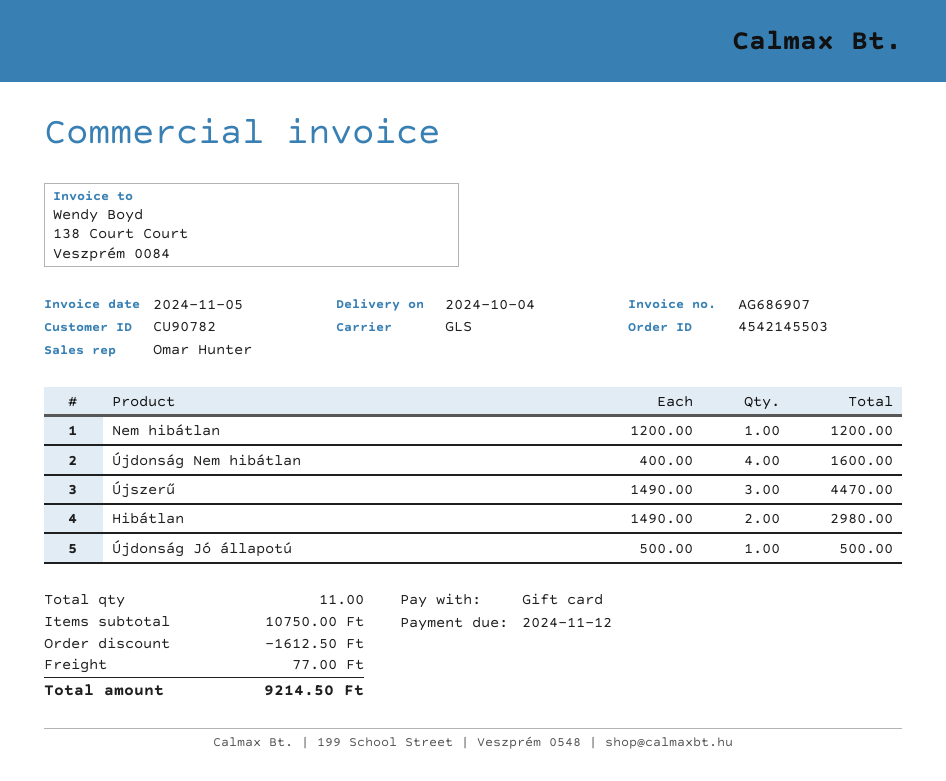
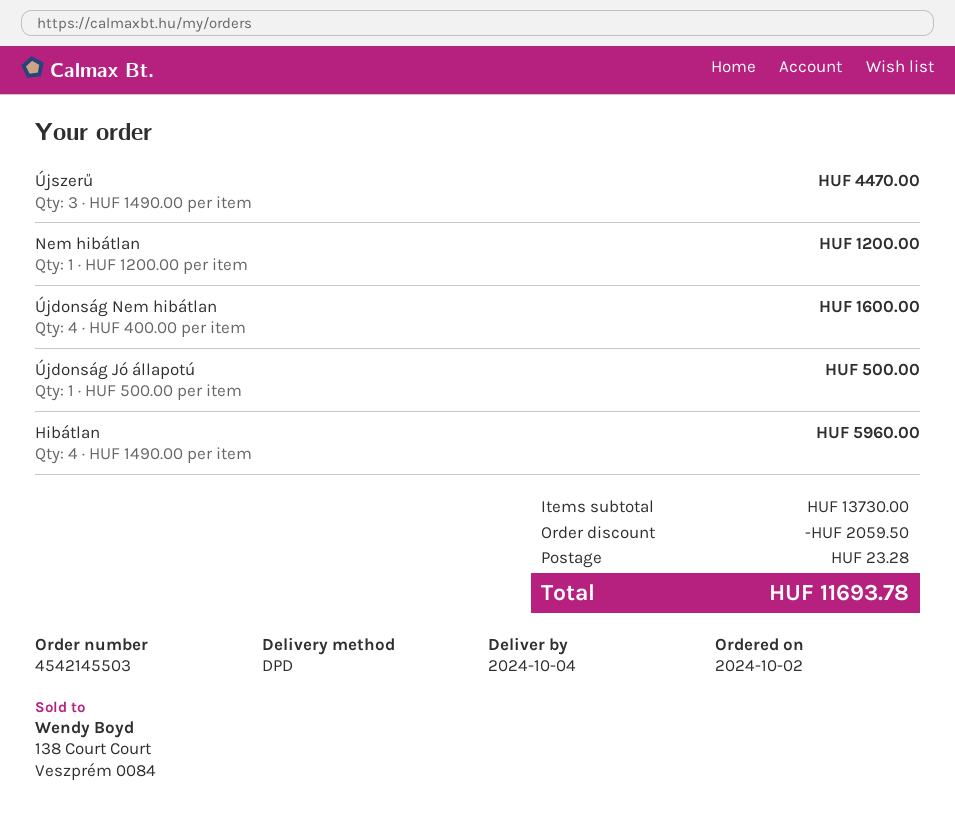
shipping method: GLS -> DPD
Hibátlan: 2 x 1490.00 = 2980.00 -> 4 x 1490.00 = 5960.00
subtotal: 10750.00 -> 13730.00
discount: 1612.50 -> 2059.50
shipping: 77.00 -> 23.28
total: 9214.50 -> 11693.78

